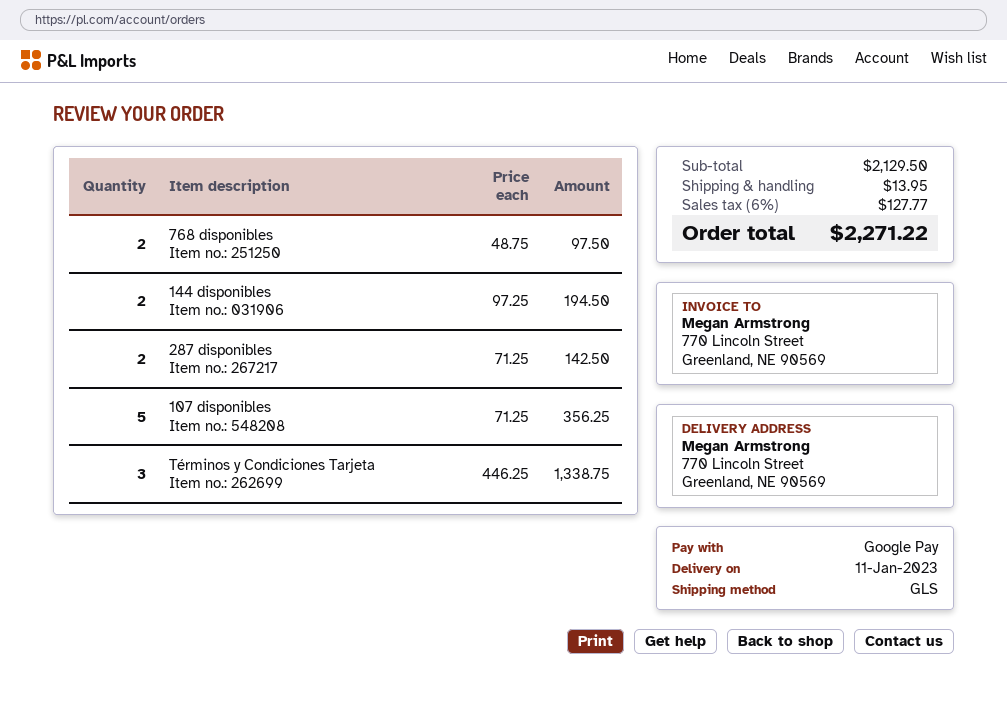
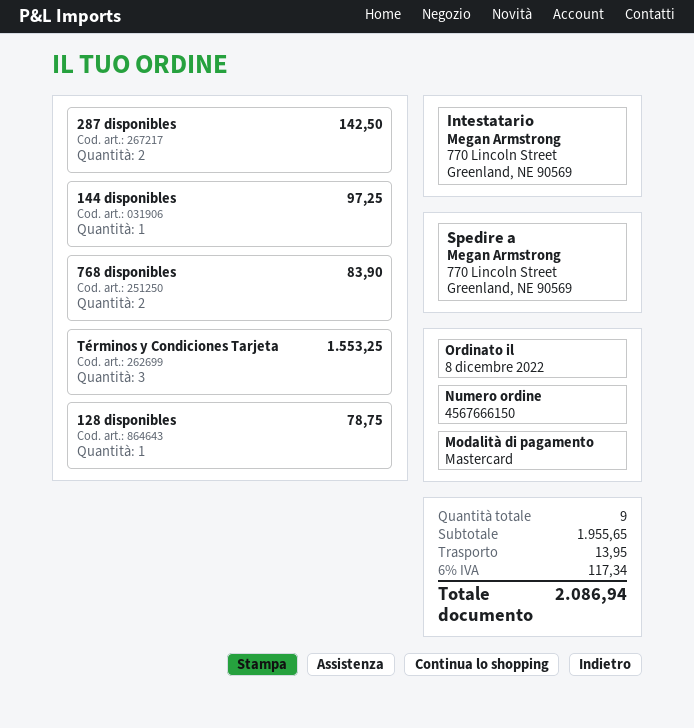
payment method: Google Pay -> Mastercard
768 disponibles: 2 for 97.50 -> 2 for 83.90
144 disponibles: 2 for 194.50 -> 1 for 97.25
107 disponibles: 5 for 356.25 -> none
Términos y Condiciones Tarjeta: 3 for 1338.75 -> 3 for 1553.25
128 disponibles: none -> 1 for 78.75
subtotal: 2129.50 -> 1955.65
tax: 6% = 127.77 -> 6% = 117.34
total: 2271.22 -> 2086.94

